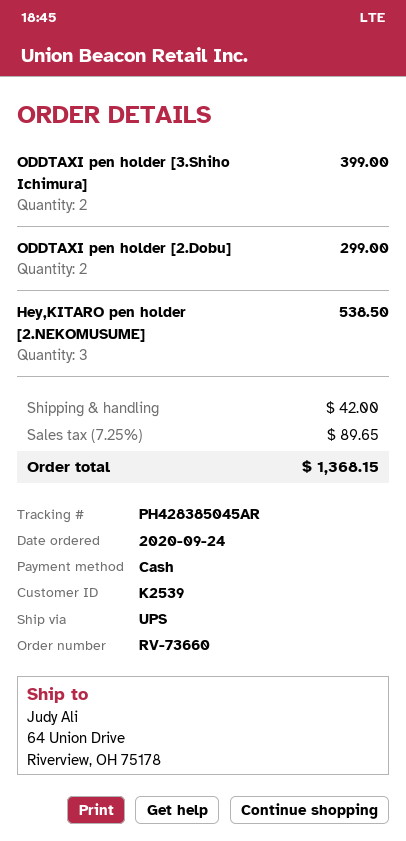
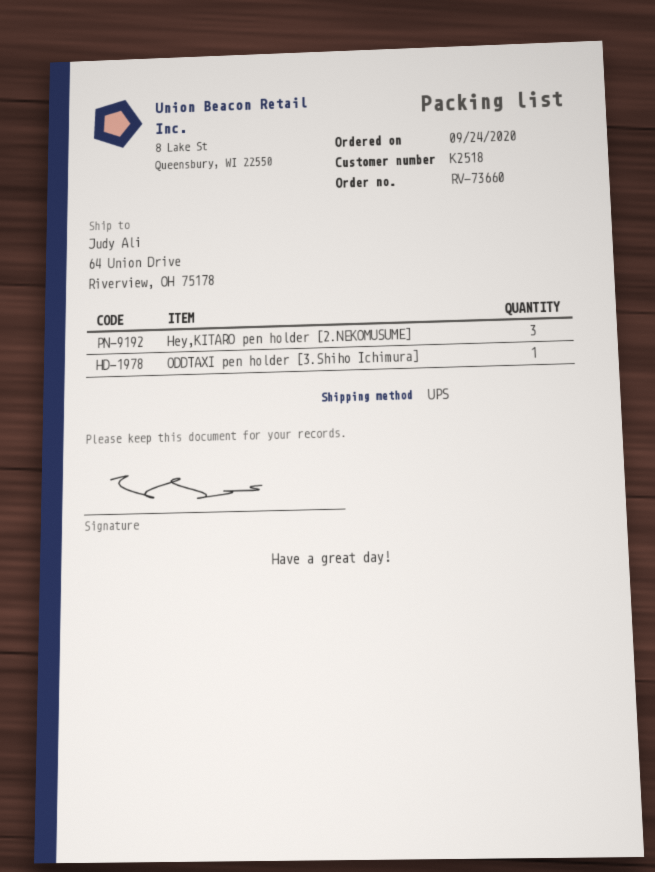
customer number: K2539 -> K2518
ODDTAXI pen holder [3.Shiho Ichimura]: 2 -> 1
ODDTAXI pen holder [2.Dobu]: 2 -> none

